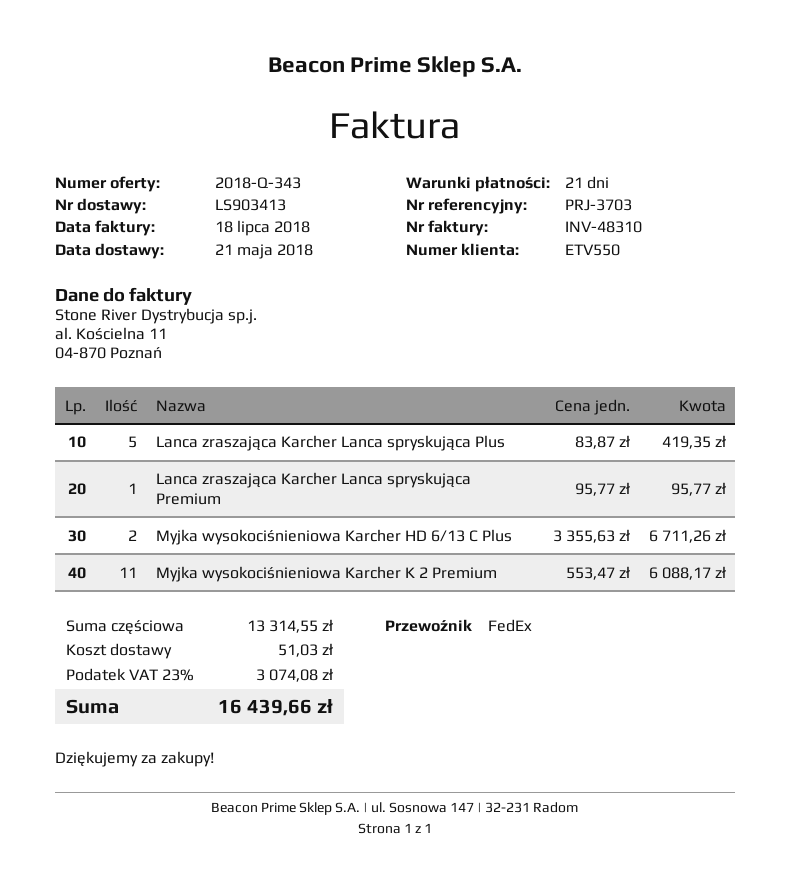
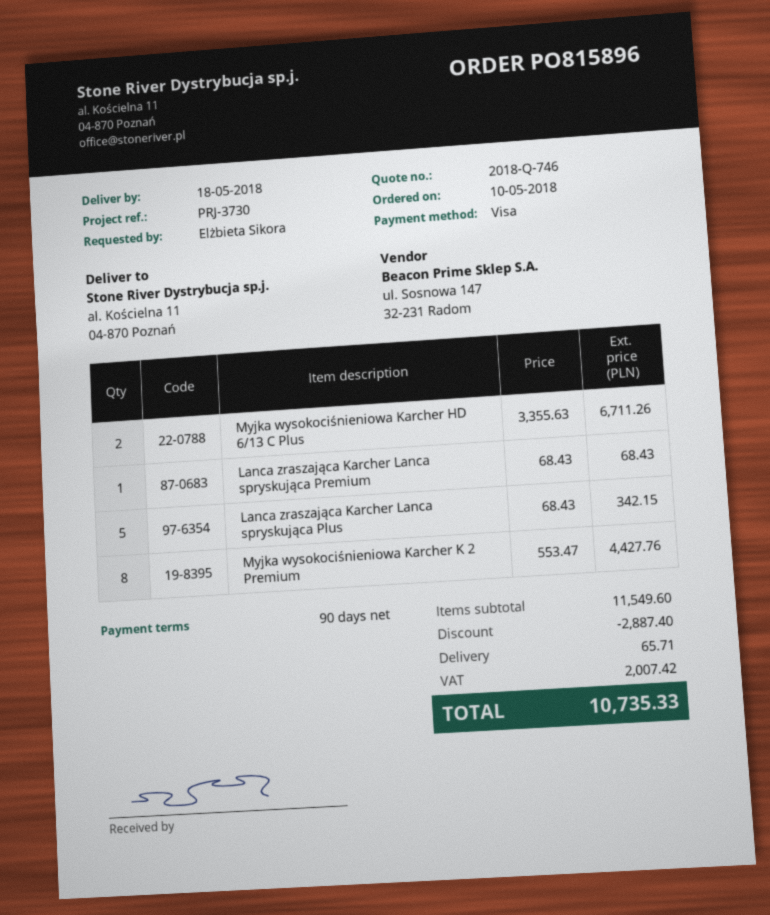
quote number: 2018-Q-343 -> 2018-Q-746
delivery date: 2018-05-21 -> 2018-05-18
payment terms: 21 days -> 90 days
reference: PRJ-3703 -> PRJ-3730
Lanca zraszająca Karcher Lanca spryskująca Plus: 5 x 83.87 = 419.35 -> 5 x 68.43 = 342.15
Lanca zraszająca Karcher Lanca spryskująca Premium: 1 x 95.77 = 95.77 -> 1 x 68.43 = 68.43
Myjka wysokociśnieniowa Karcher K 2 Premium: 11 x 553.47 = 6088.17 -> 8 x 553.47 = 4427.76
subtotal: 13314.55 -> 11549.60
discount: none -> 2887.40
shipping: 51.03 -> 65.71
tax: 3074.08 -> 2007.42
total: 16439.66 -> 10735.33

